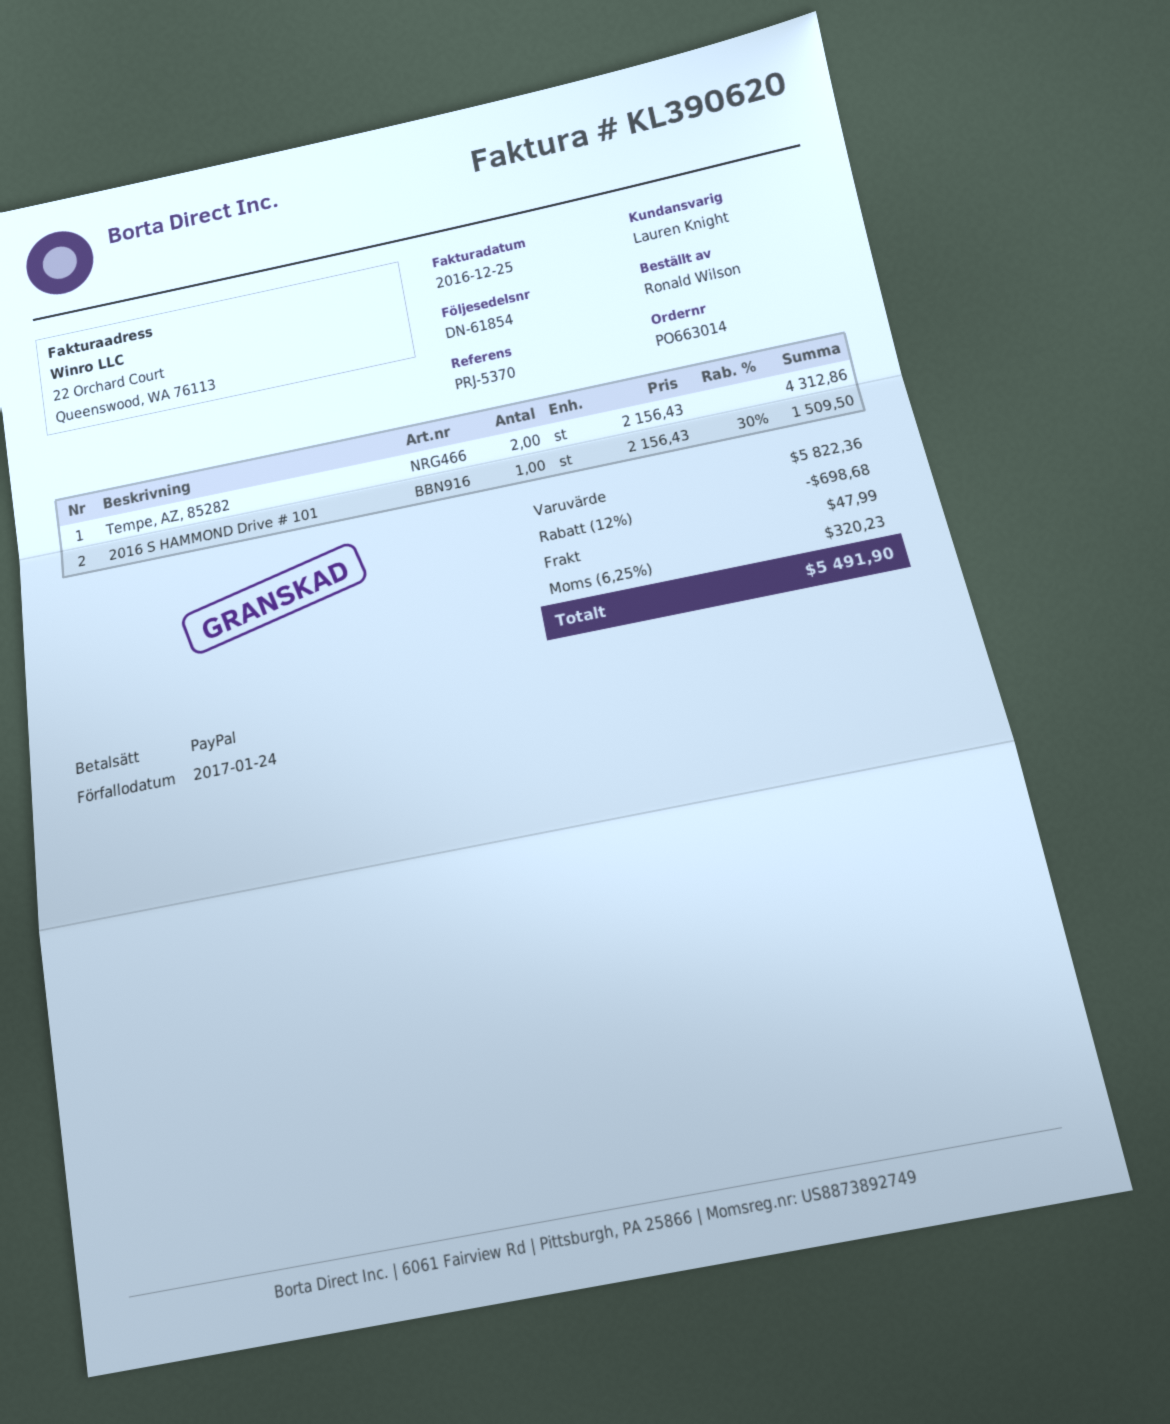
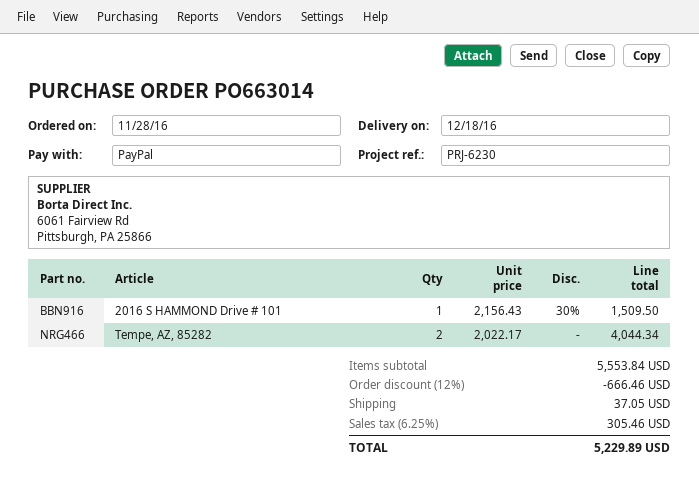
reference: PRJ-5370 -> PRJ-6230
Tempe, AZ, 85282: 2 x 2156.43 = 4312.86 -> 2 x 2022.17 = 4044.34
subtotal: 5822.36 -> 5553.84
discount: 12% = 698.68 -> 12% = 666.46
shipping: 47.99 -> 37.05
tax: 6.25% = 320.23 -> 6.25% = 305.46
total: 5491.90 -> 5229.89

